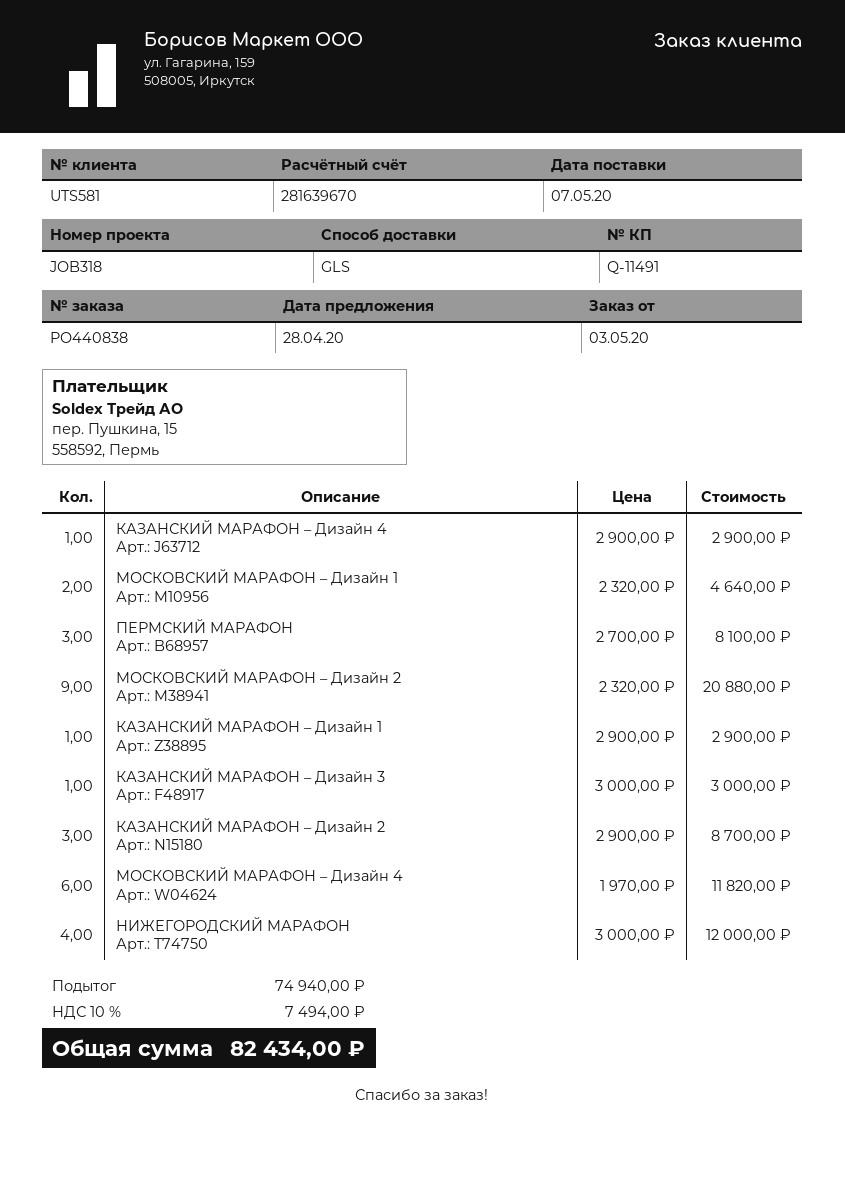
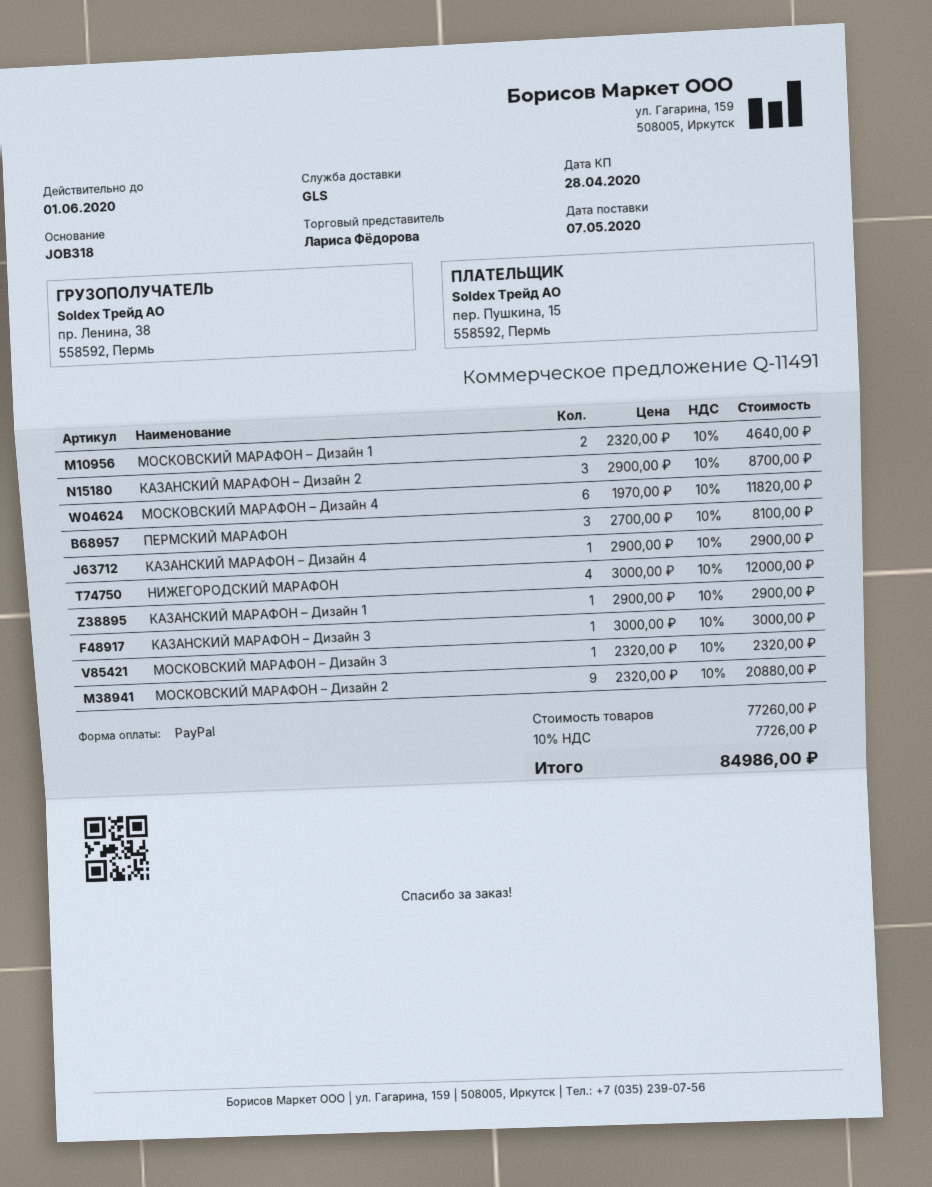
МОСКОВСКИЙ МАРАФОН – Дизайн 3: none -> 1 x 2320.00 = 2320.00
subtotal: 74940.00 -> 77260.00
tax: 10% = 7494.00 -> 10% = 7726.00
total: 82434.00 -> 84986.00

